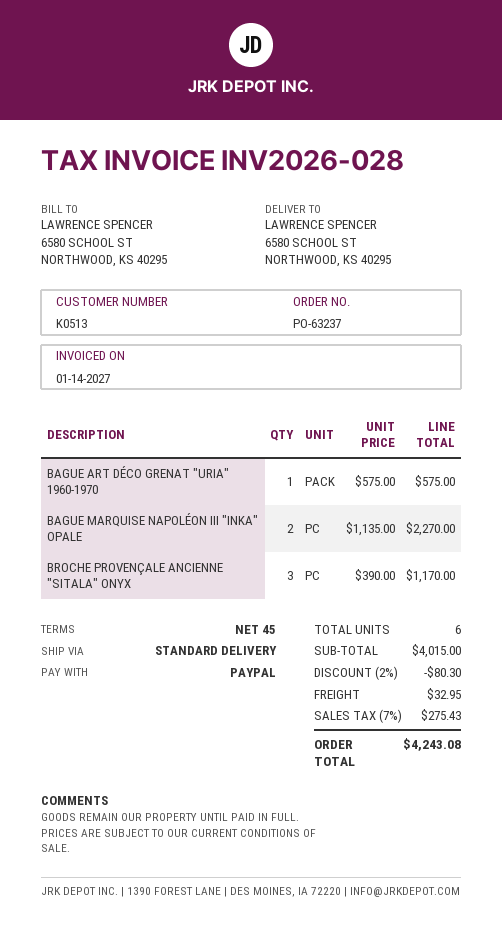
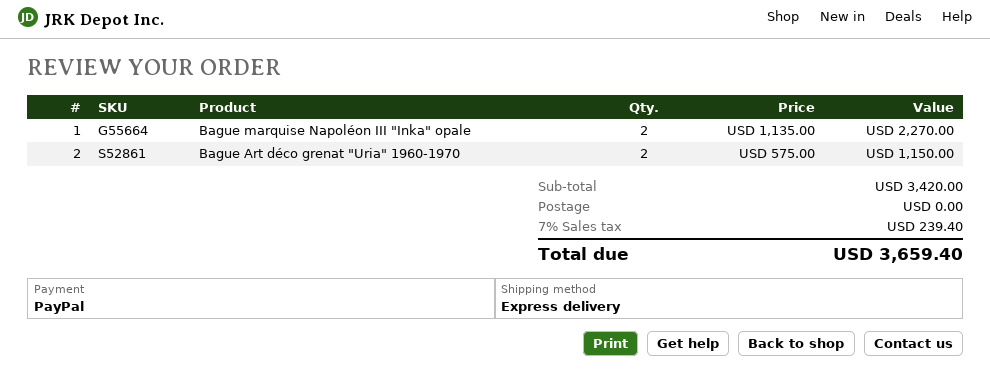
shipping method: standard -> express
BAGUE ART DÉCO GRENAT "URIA" 1960-1970: 1 x 575.00 = 575.00 -> 2 x 575.00 = 1150.00
BROCHE PROVENÇALE ANCIENNE "SITALA" ONYX: 3 x 390.00 = 1170.00 -> none
subtotal: 4015.00 -> 3420.00
discount: 2% = 80.30 -> none
shipping: 32.95 -> 0.00
tax: 7% = 275.43 -> 7% = 239.40
total: 4243.08 -> 3659.40

